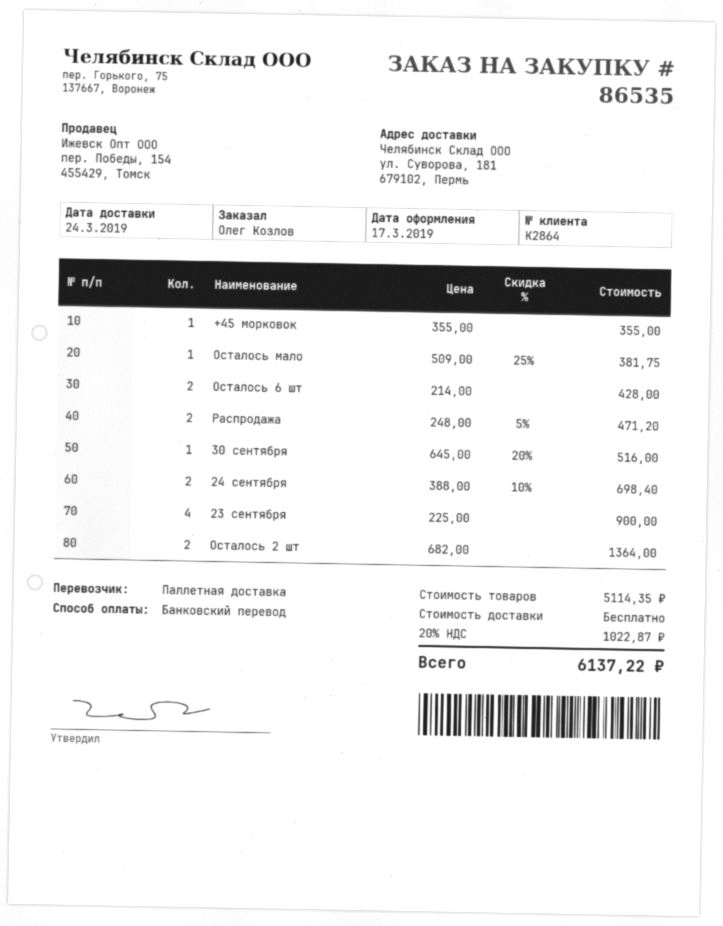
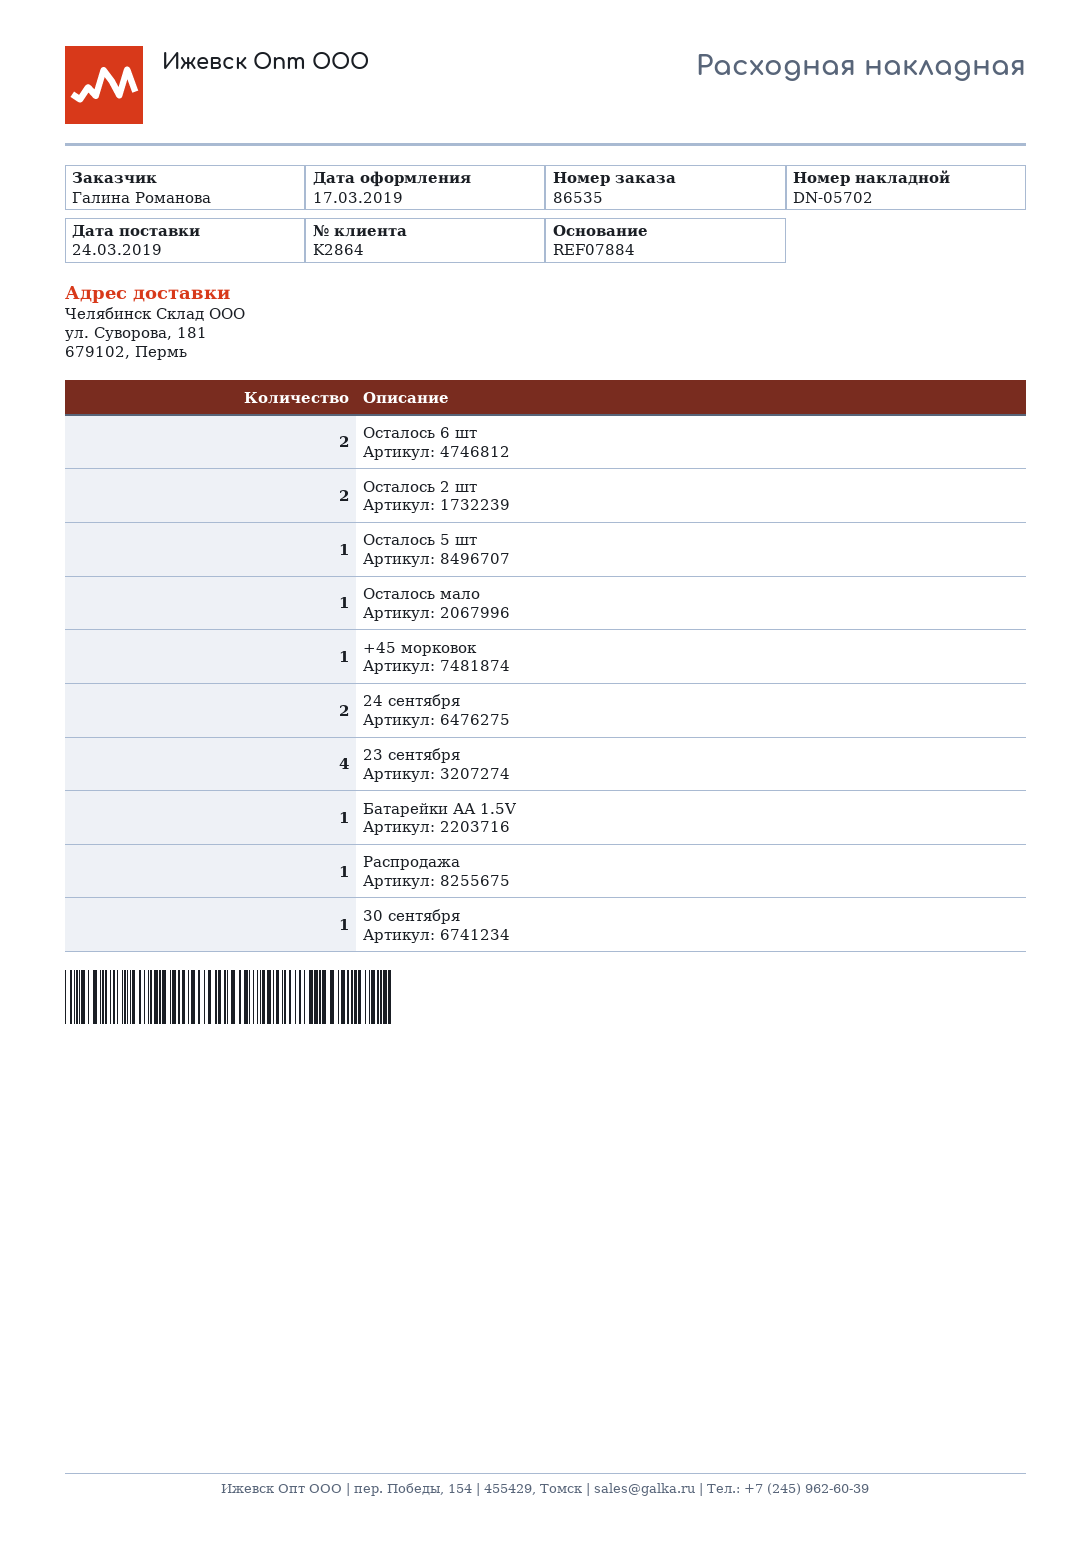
ordered by: Олег Козлов -> Галина Романова
Распродажа: 2 -> 1
Осталось 5 шт: none -> 1
Батарейки АА 1.5V: none -> 1

